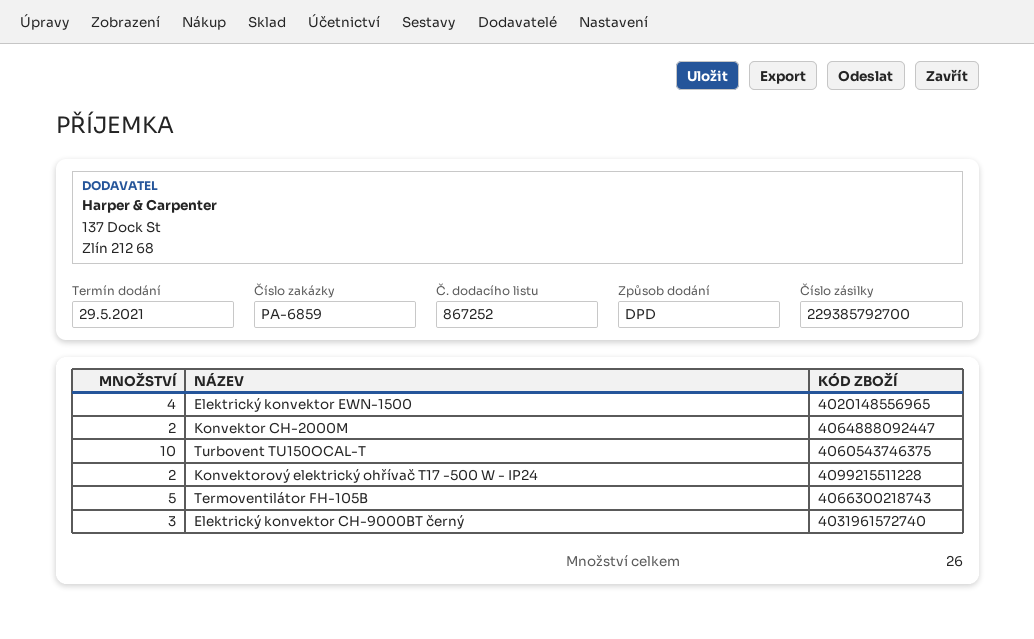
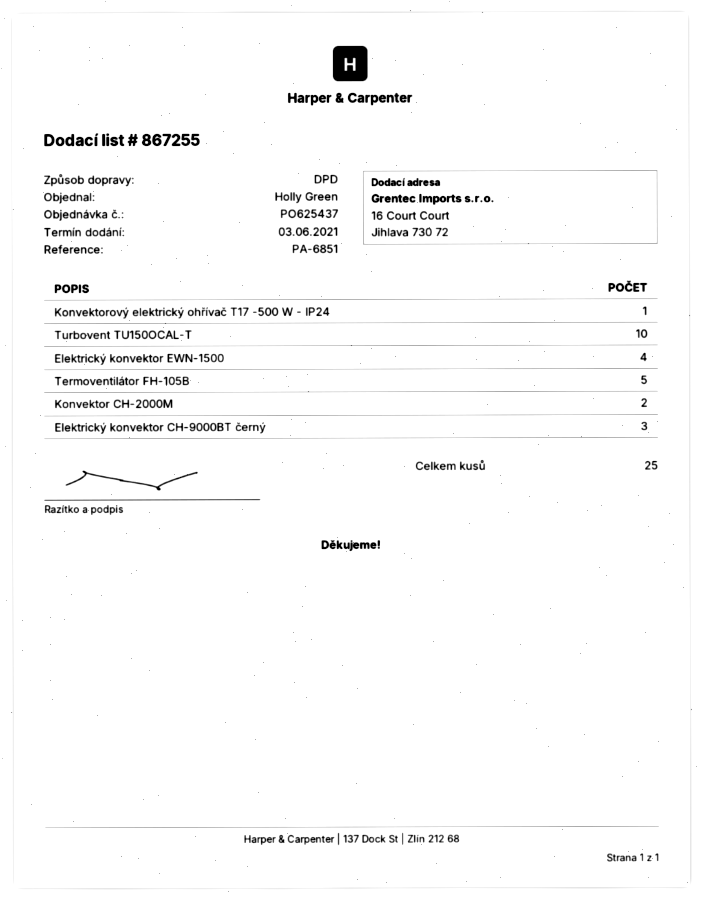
delivery note number: 867252 -> 867255
delivery date: 2021-05-29 -> 2021-06-03
reference: PA-6859 -> PA-6851
Konvektorový elektrický ohřívač T17 -500 W - IP24: 2 -> 1
total quantity: 26 -> 25

